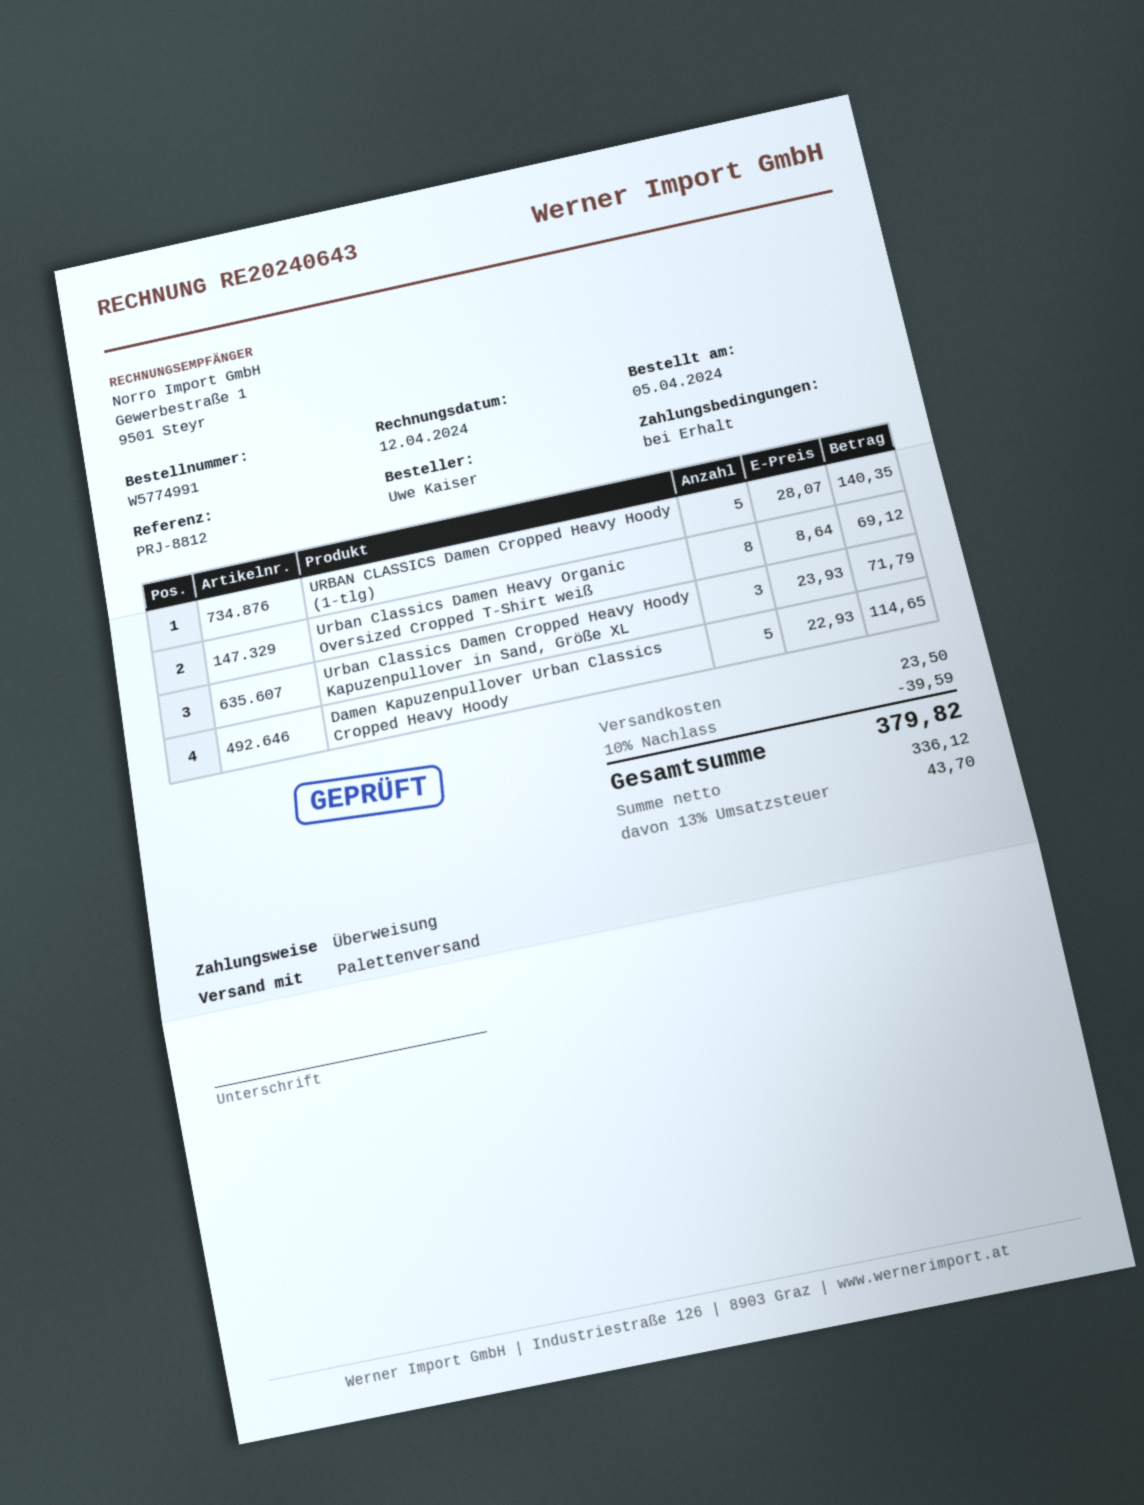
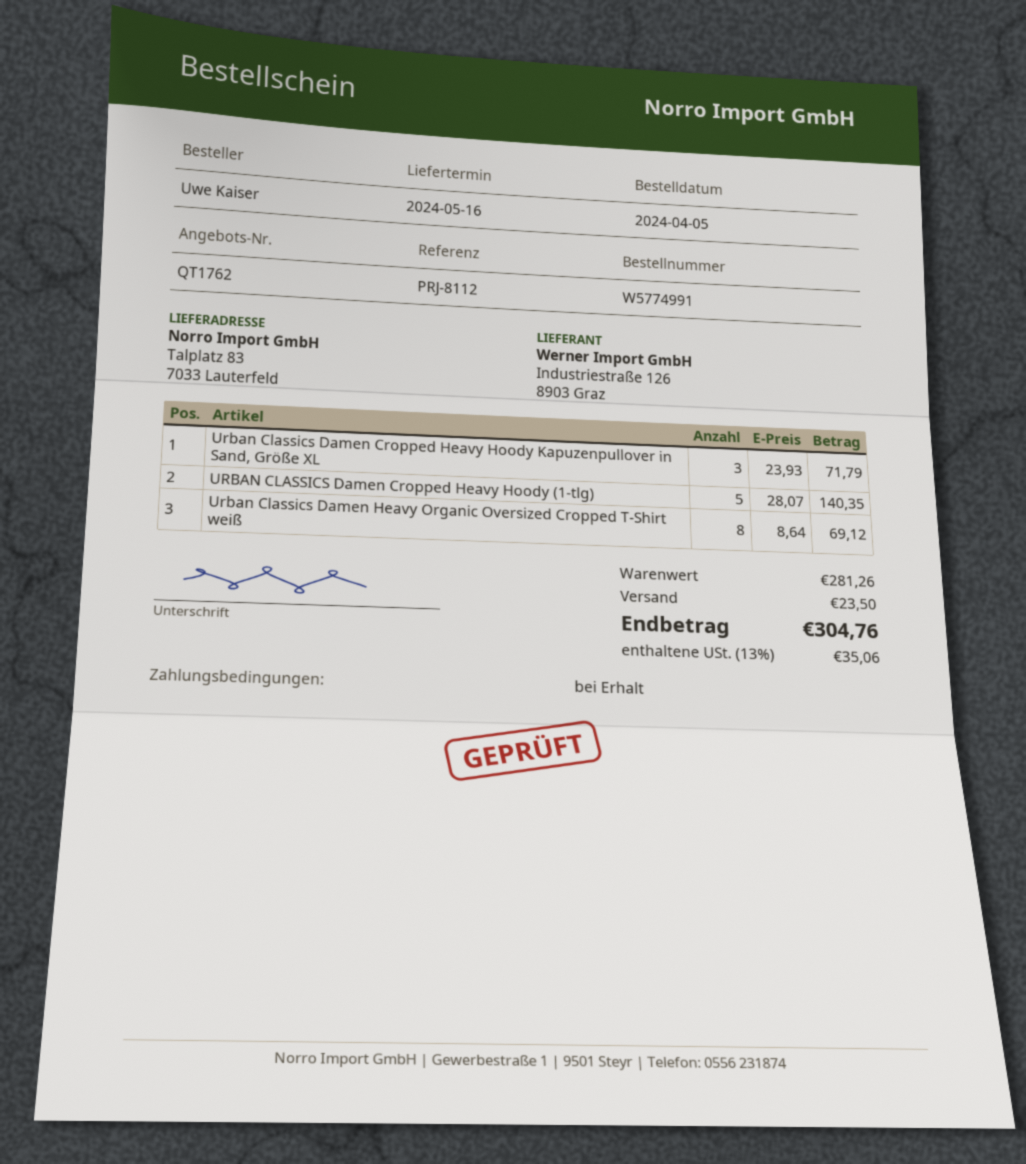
reference: PRJ-8812 -> PRJ-8112
Damen Kapuzenpullover Urban Classics Cropped Heavy Hoody: 5 x 22.93 = 114.65 -> none
discount: 10% = 39.59 -> none
tax: 13% = 43.70 -> 13% = 35.06
total: 379.82 -> 304.76

